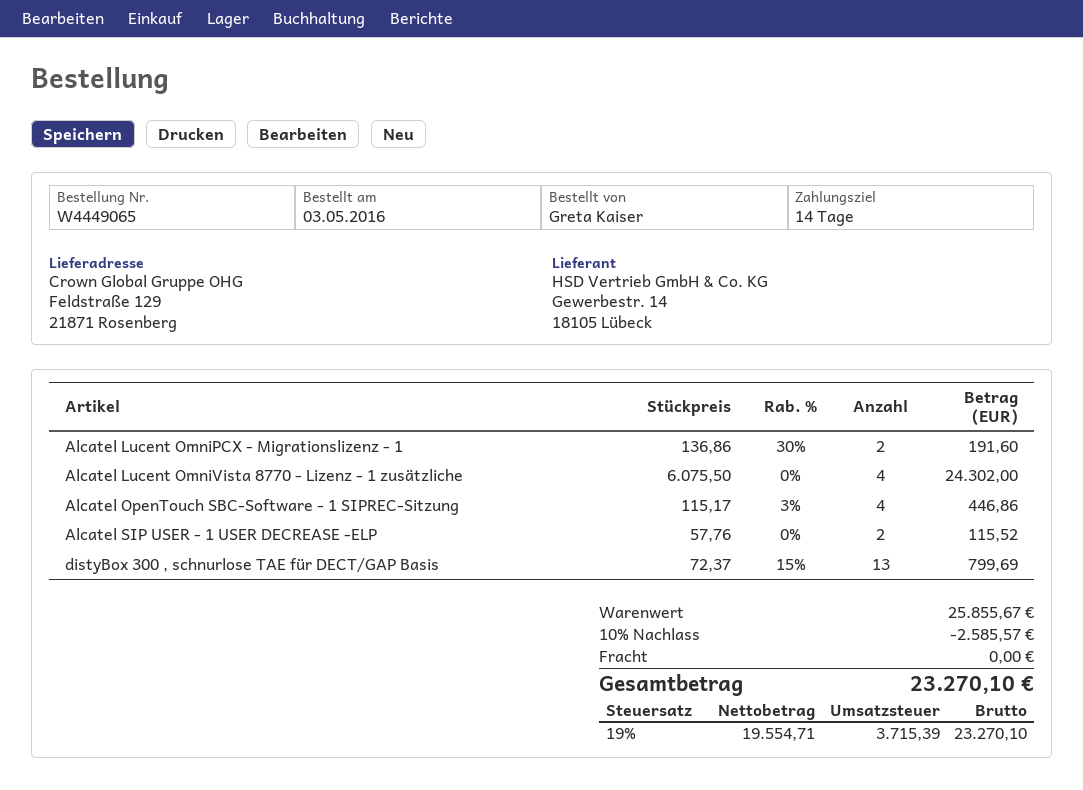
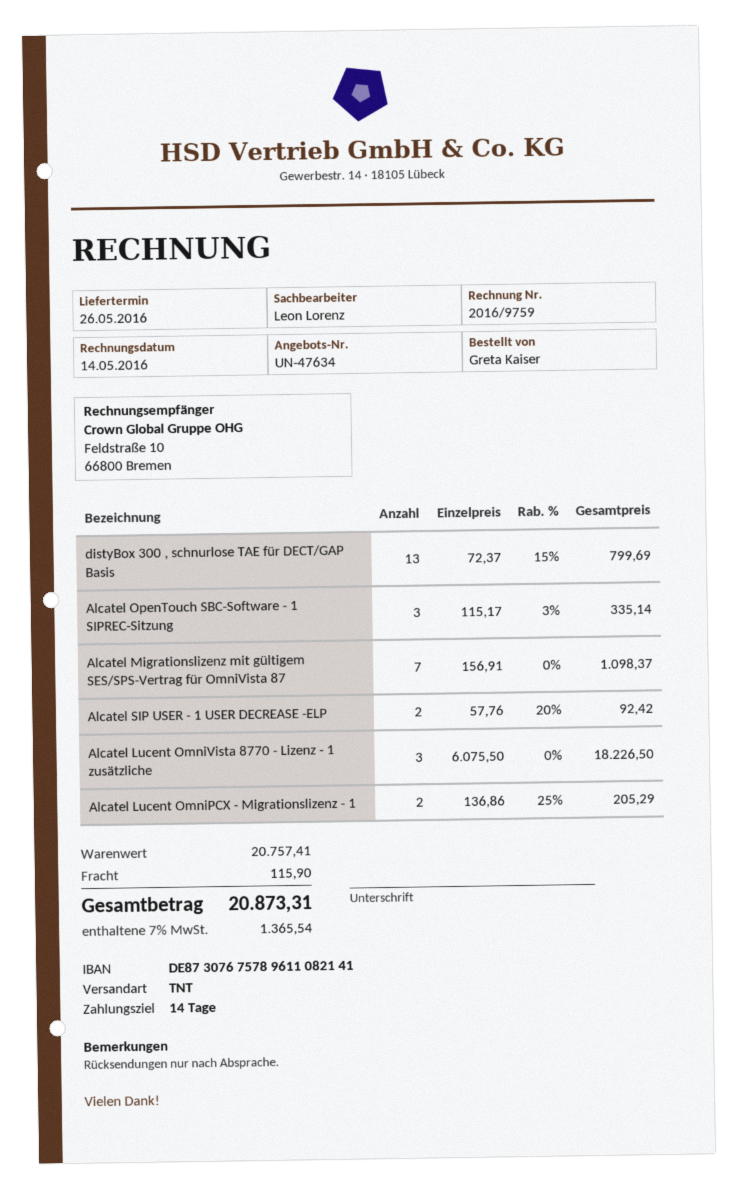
Alcatel Lucent OmniPCX - Migrationslizenz - 1: 2 x 136.86 - 30% = 191.60 -> 2 x 136.86 - 25% = 205.29
Alcatel Lucent OmniVista 8770 - Lizenz - 1 zusätzliche: 4 x 6075.50 = 24302.00 -> 3 x 6075.50 = 18226.50
Alcatel OpenTouch SBC-Software - 1 SIPREC-Sitzung: 4 x 115.17 - 3% = 446.86 -> 3 x 115.17 - 3% = 335.14
Alcatel SIP USER - 1 USER DECREASE -ELP: 2 x 57.76 = 115.52 -> 2 x 57.76 - 20% = 92.42
Alcatel Migrationslizenz mit gültigem SES/SPS-Vertrag für OmniVista 87: none -> 7 x 156.91 = 1098.37
subtotal: 25855.67 -> 20757.41
discount: 10% = 2585.57 -> none
shipping: 0.00 -> 115.90
tax: 19% = 3715.39 -> 7% = 1365.54
total: 23270.10 -> 20873.31

